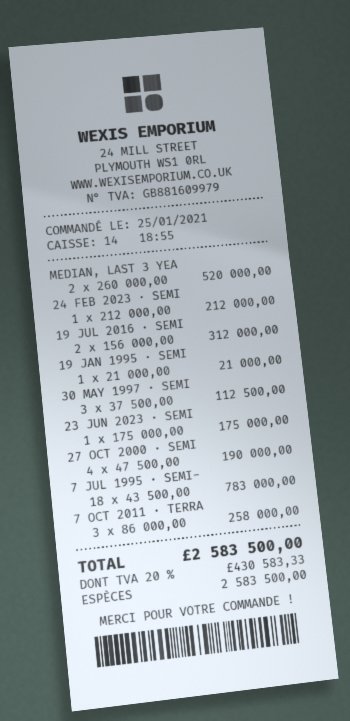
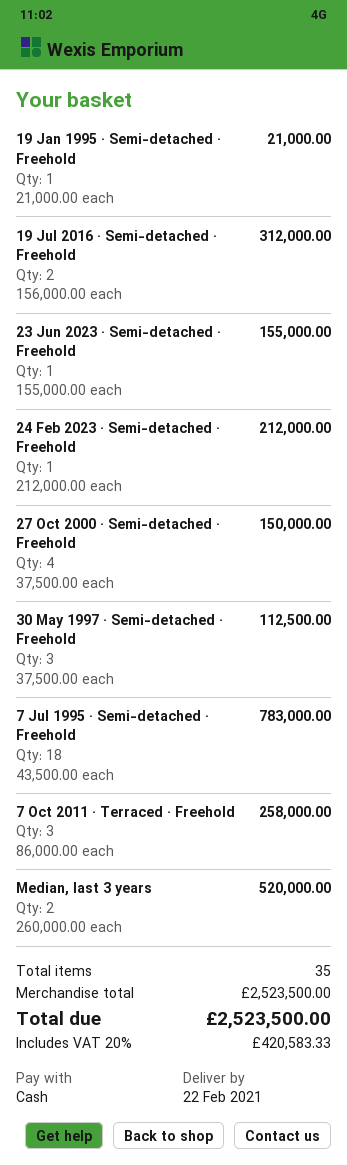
23 JUN 2023 · SEMI: 1 x 175000.00 = 175000.00 -> 1 x 155000.00 = 155000.00
27 OCT 2000 · SEMI: 4 x 47500.00 = 190000.00 -> 4 x 37500.00 = 150000.00
tax: 20% = 430583.33 -> 20% = 420583.33
total: 2583500.00 -> 2523500.00

